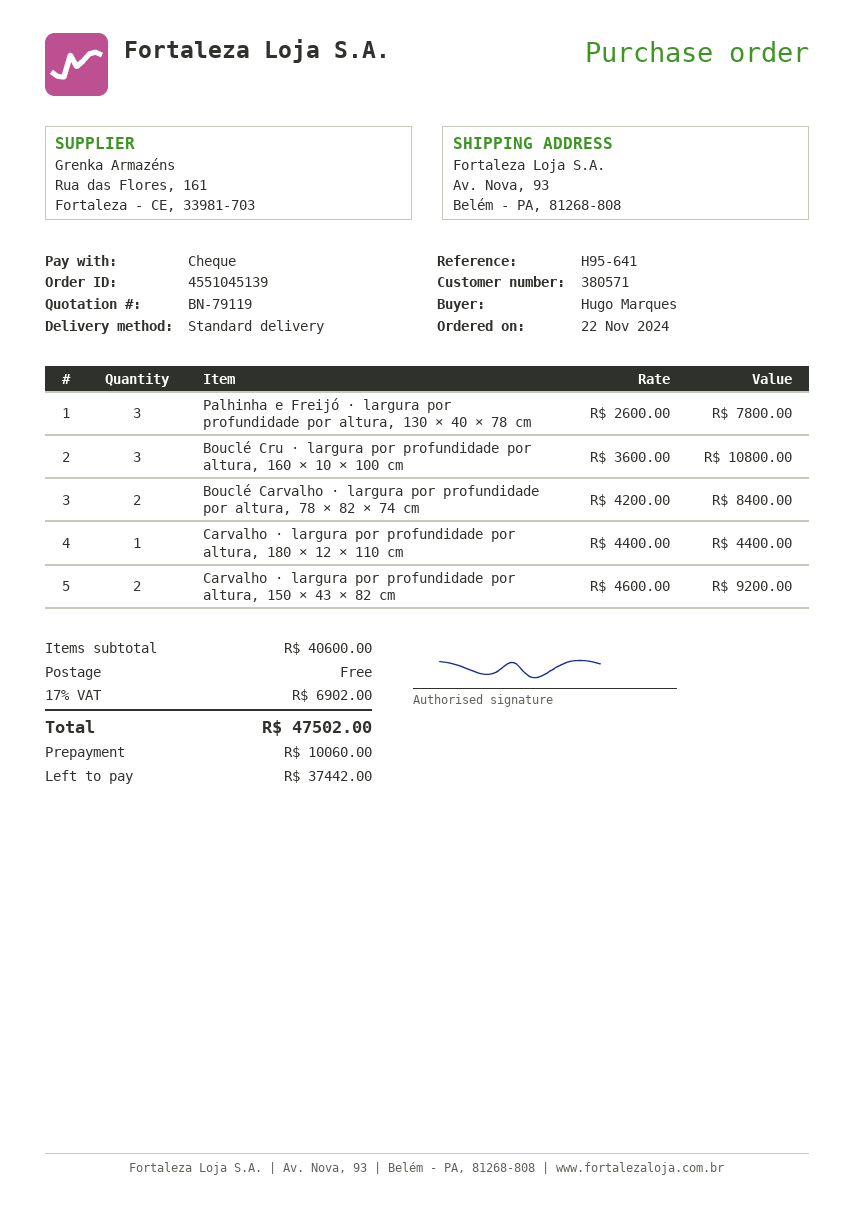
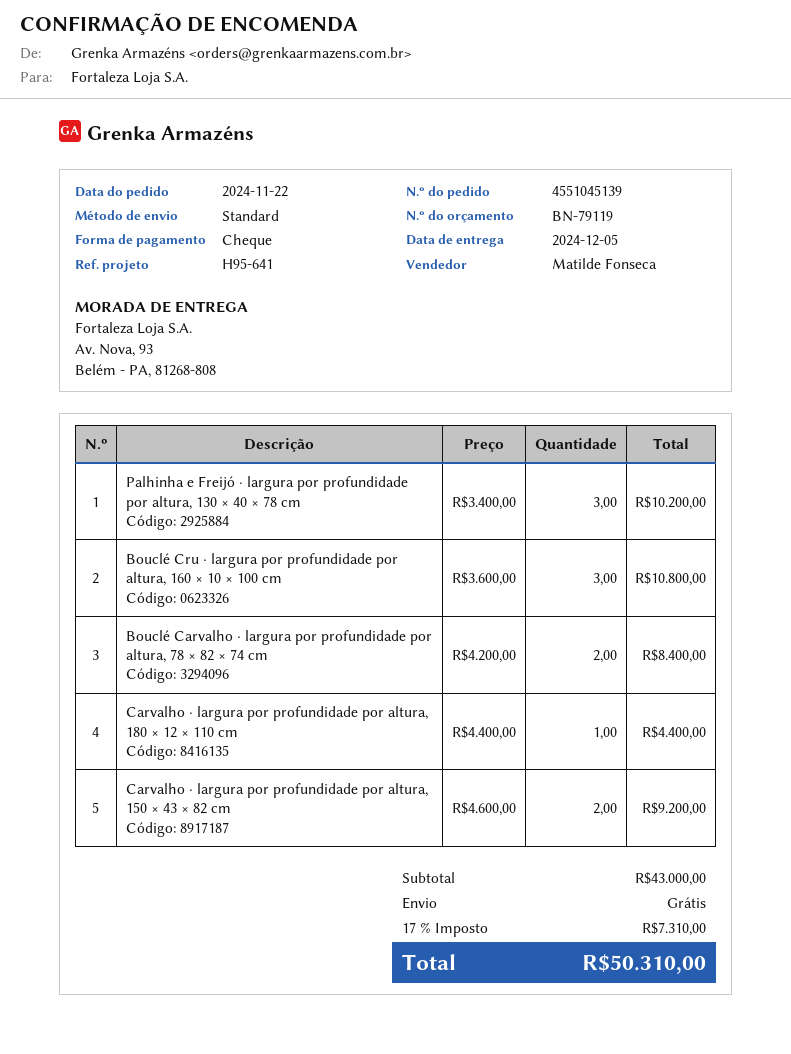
Palhinha e Freijó · largura por profundidade por altura, 130 × 40 × 78 cm: 3 x 2600.00 = 7800.00 -> 3 x 3400.00 = 10200.00
subtotal: 40600.00 -> 43000.00
tax: 17% = 6902.00 -> 17% = 7310.00
total: 47502.00 -> 50310.00

